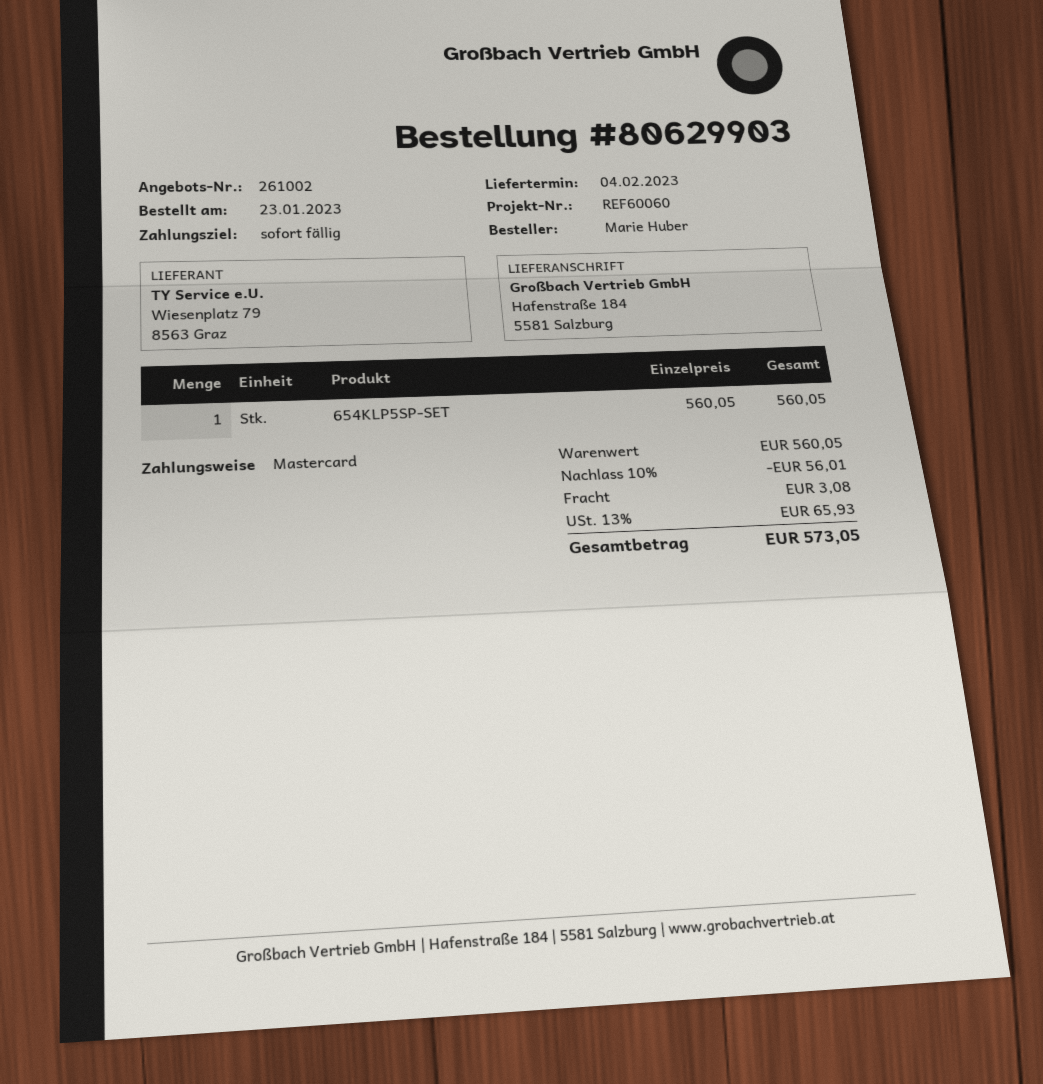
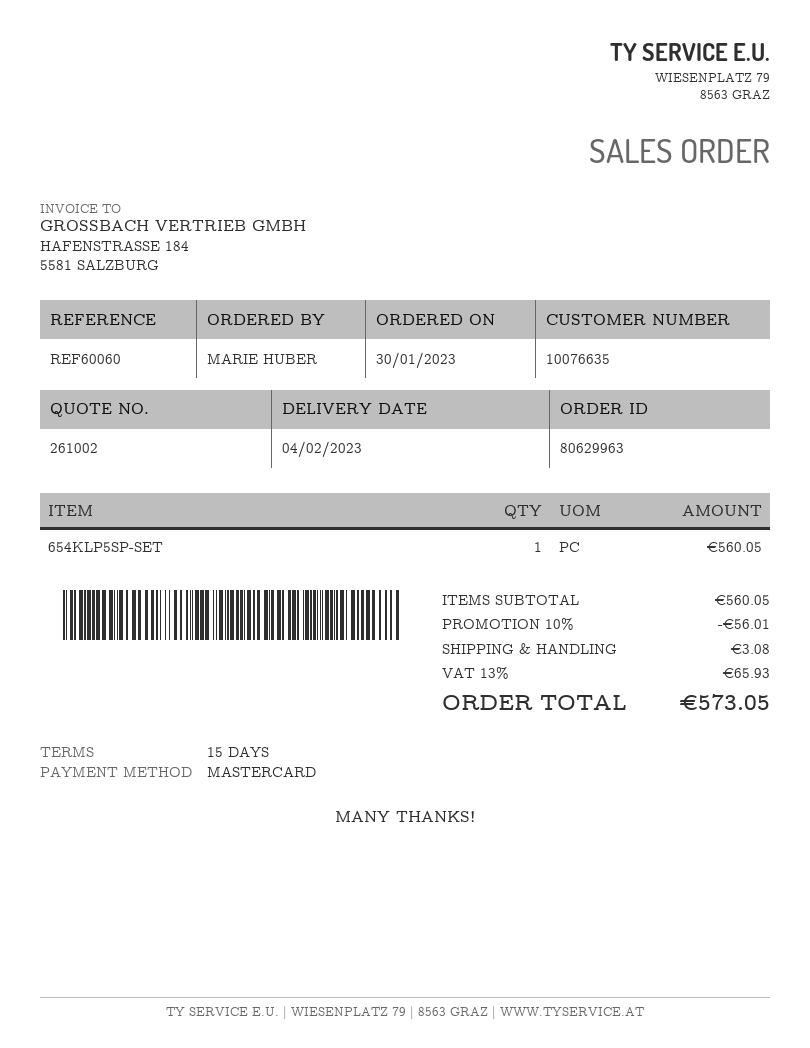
order number: 80629903 -> 80629963
order date: 2023-01-23 -> 2023-01-30
payment terms: on receipt -> 15 days

